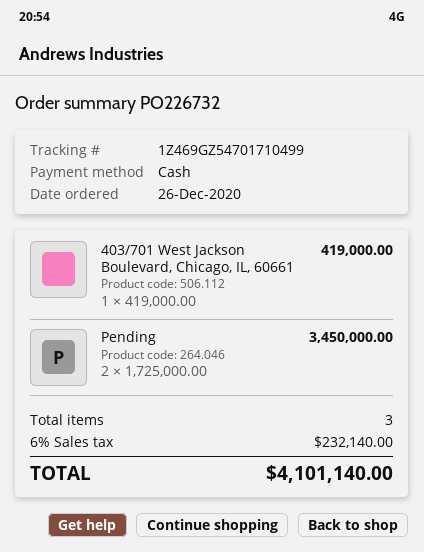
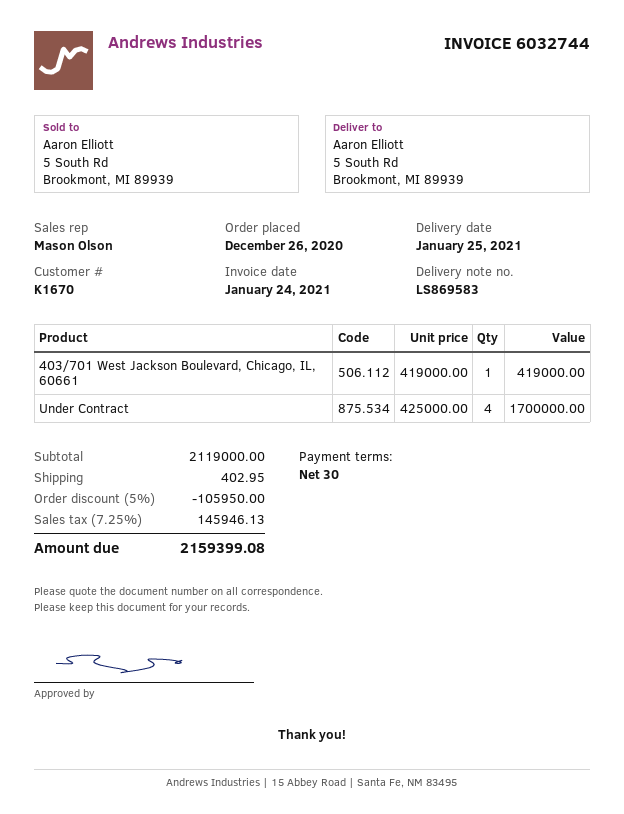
Pending: 2 x 1725000.00 = 3450000.00 -> none
Under Contract: none -> 4 x 425000.00 = 1700000.00
discount: none -> 5% = 105950.00
shipping: none -> 402.95
tax: 6% = 232140.00 -> 7.25% = 145946.13
total: 4101140.00 -> 2159399.08

